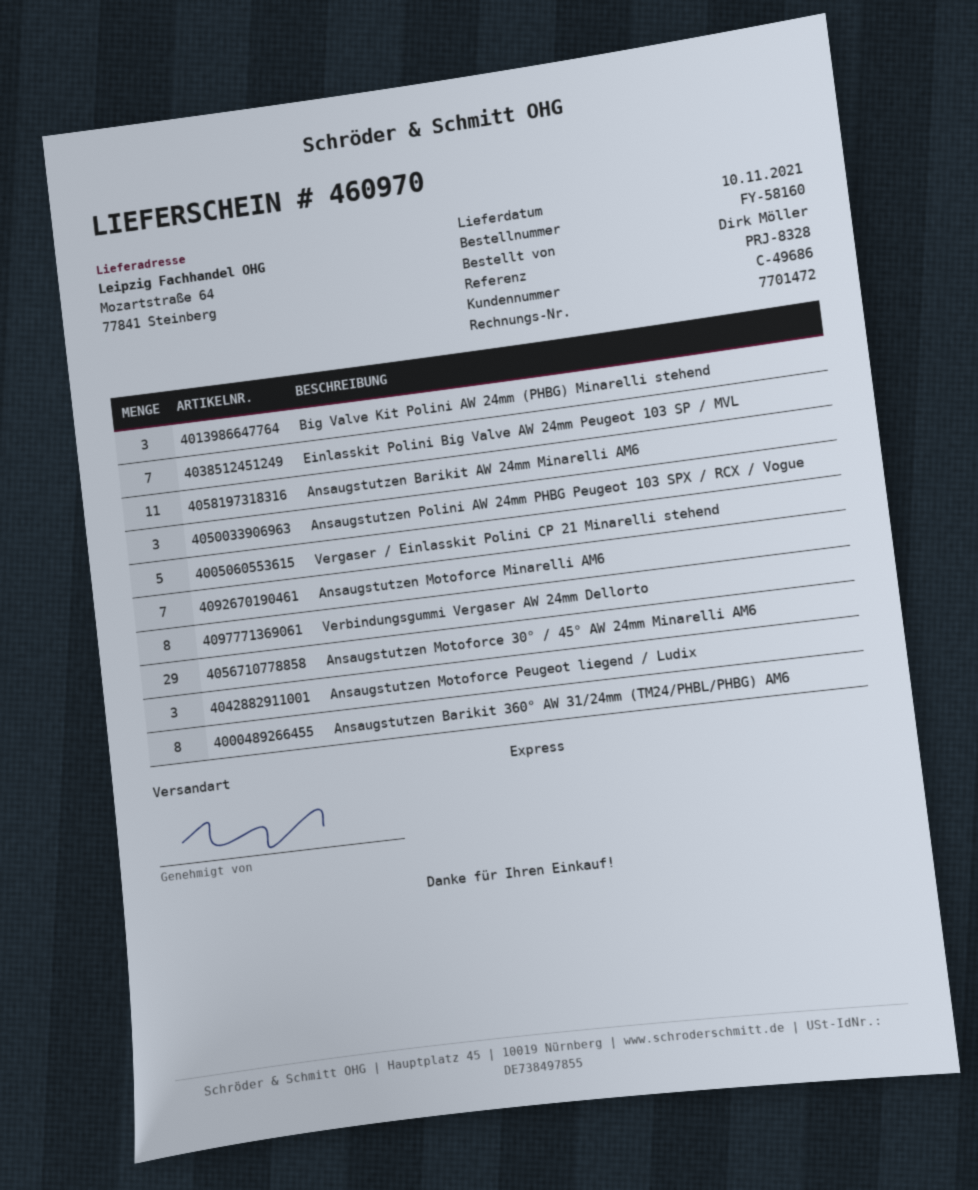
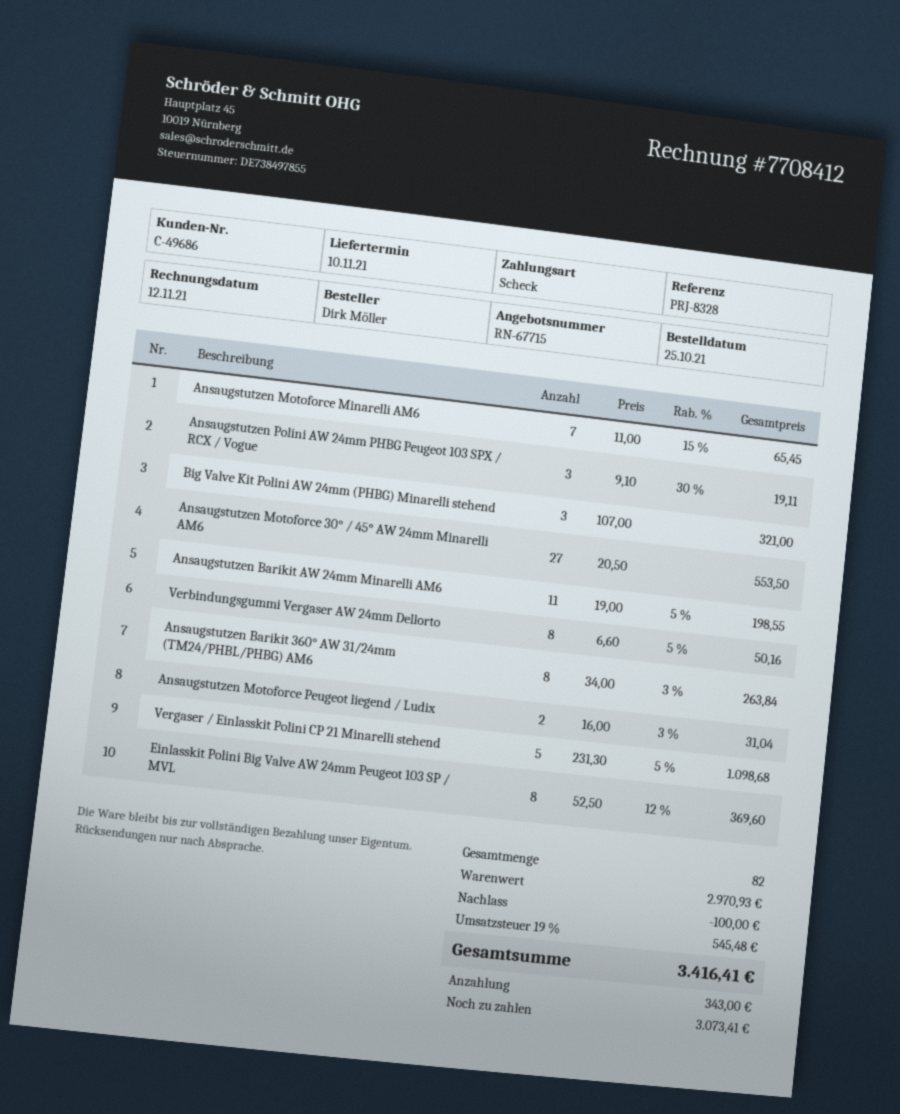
invoice number: 7701472 -> 7708412
Einlasskit Polini Big Valve AW 24mm Peugeot 103 SP / MVL: 7 -> 8
Ansaugstutzen Motoforce 30° / 45° AW 24mm Minarelli AM6: 29 -> 27
Ansaugstutzen Motoforce Peugeot liegend / Ludix: 3 -> 2

